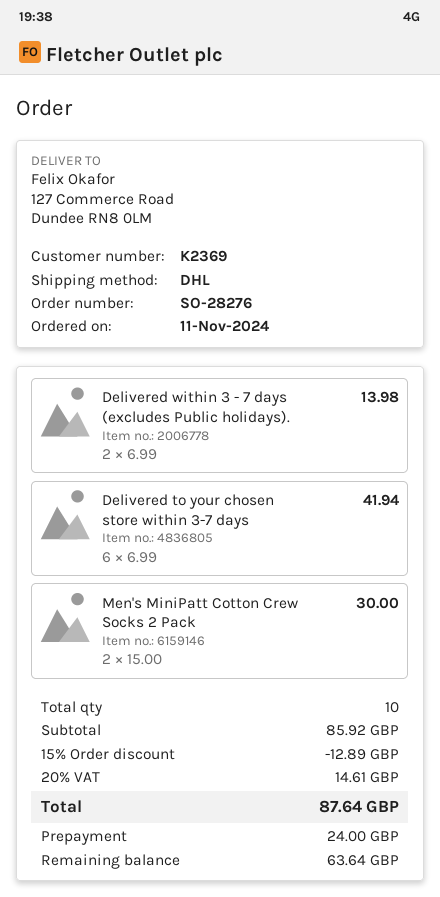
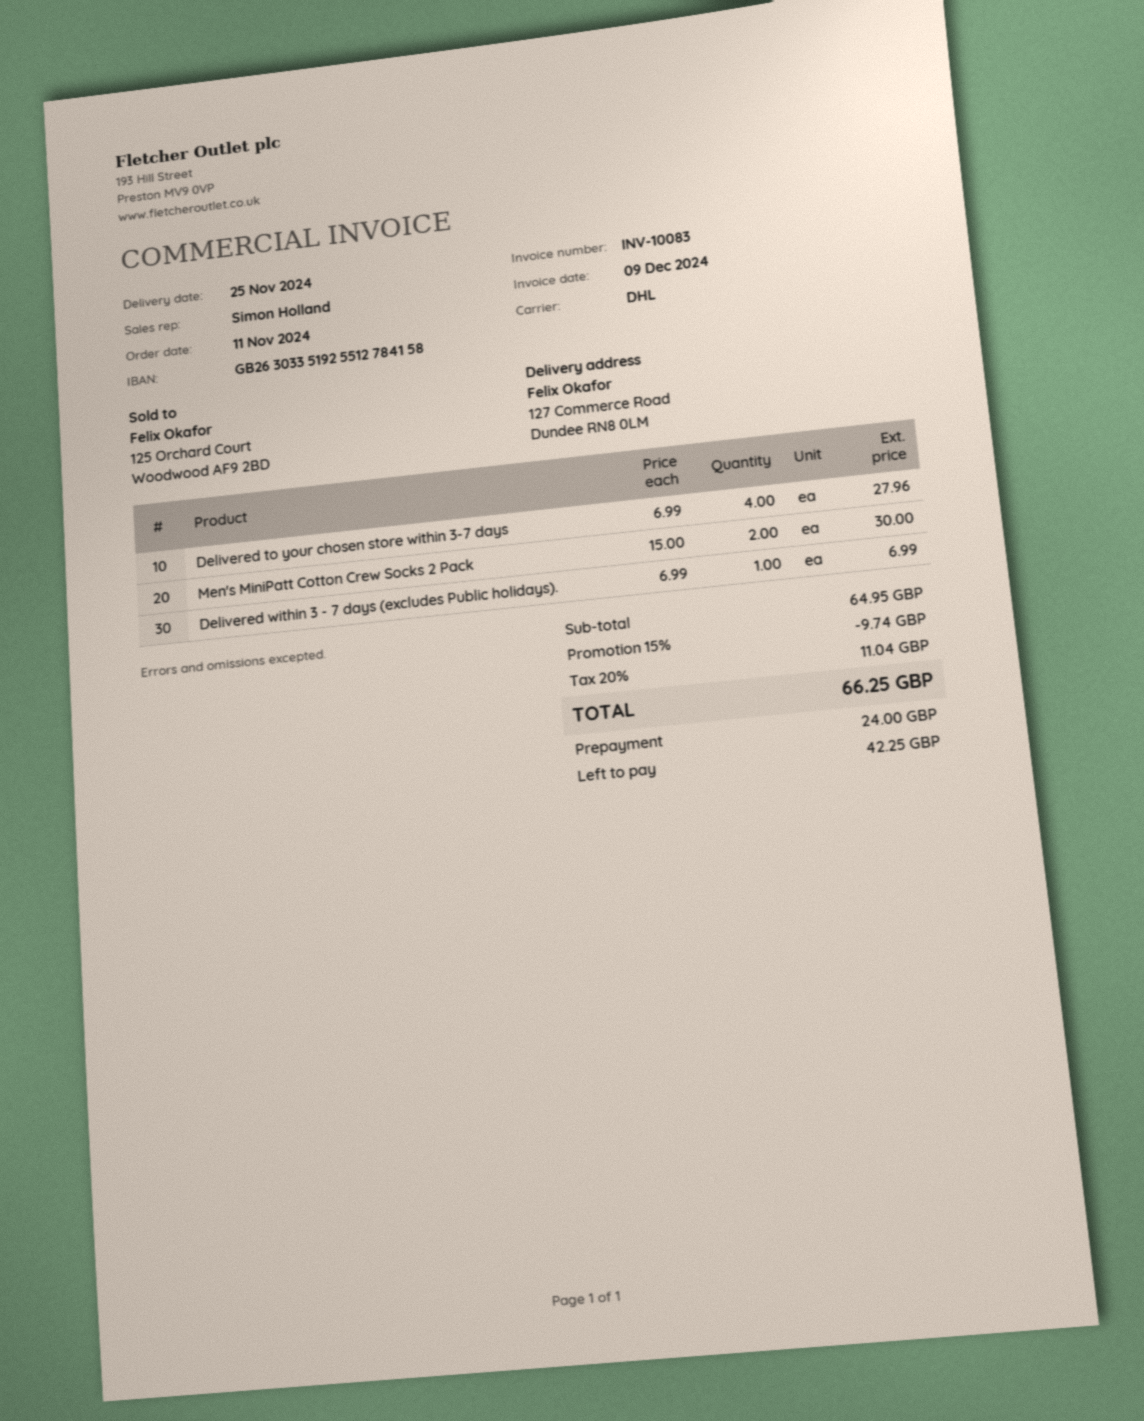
Delivered within 3 - 7 days (excludes Public holidays).: 2 x 6.99 = 13.98 -> 1 x 6.99 = 6.99
Delivered to your chosen store within 3-7 days: 6 x 6.99 = 41.94 -> 4 x 6.99 = 27.96
subtotal: 85.92 -> 64.95
discount: 15% = 12.89 -> 15% = 9.74
tax: 20% = 14.61 -> 20% = 11.04
total: 87.64 -> 66.25
balance: 63.64 -> 42.25

